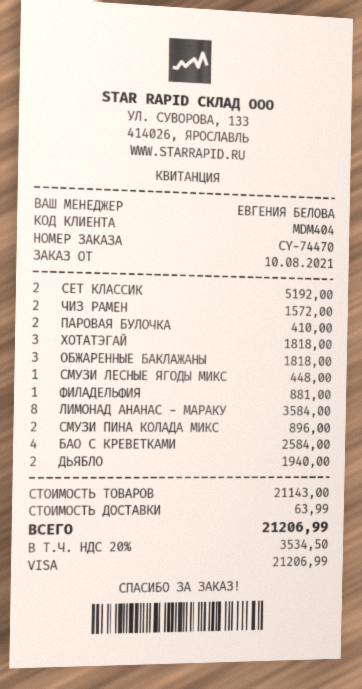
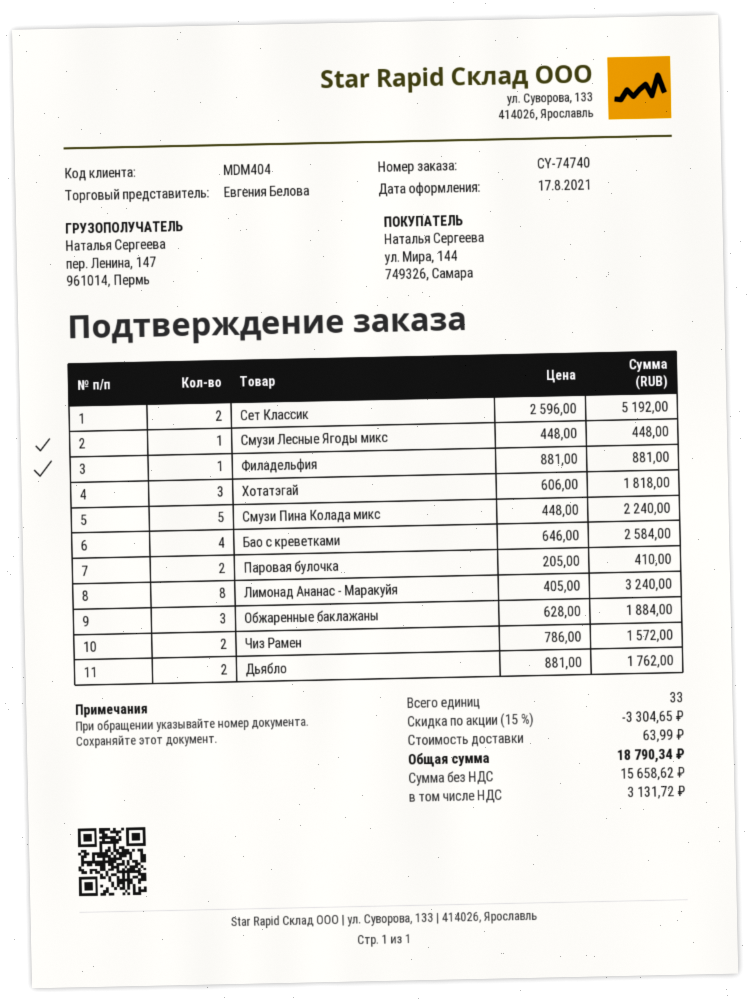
order number: CY-74470 -> CY-74740
order date: 2021-08-10 -> 2021-08-17
ОБЖАРЕННЫЕ БАКЛАЖАНЫ: 3 for 1818.00 -> 3 for 1884.00
ЛИМОНАД АНАНАС - МАРАКУ: 8 for 3584.00 -> 8 for 3240.00
СМУЗИ ПИНА КОЛАДА МИКС: 2 for 896.00 -> 5 for 2240.00
ДЬЯБЛО: 2 for 1940.00 -> 2 for 1762.00
discount: none -> 15% = 3304.65
tax: 3534.50 -> 3131.72
total: 21206.99 -> 18790.34

